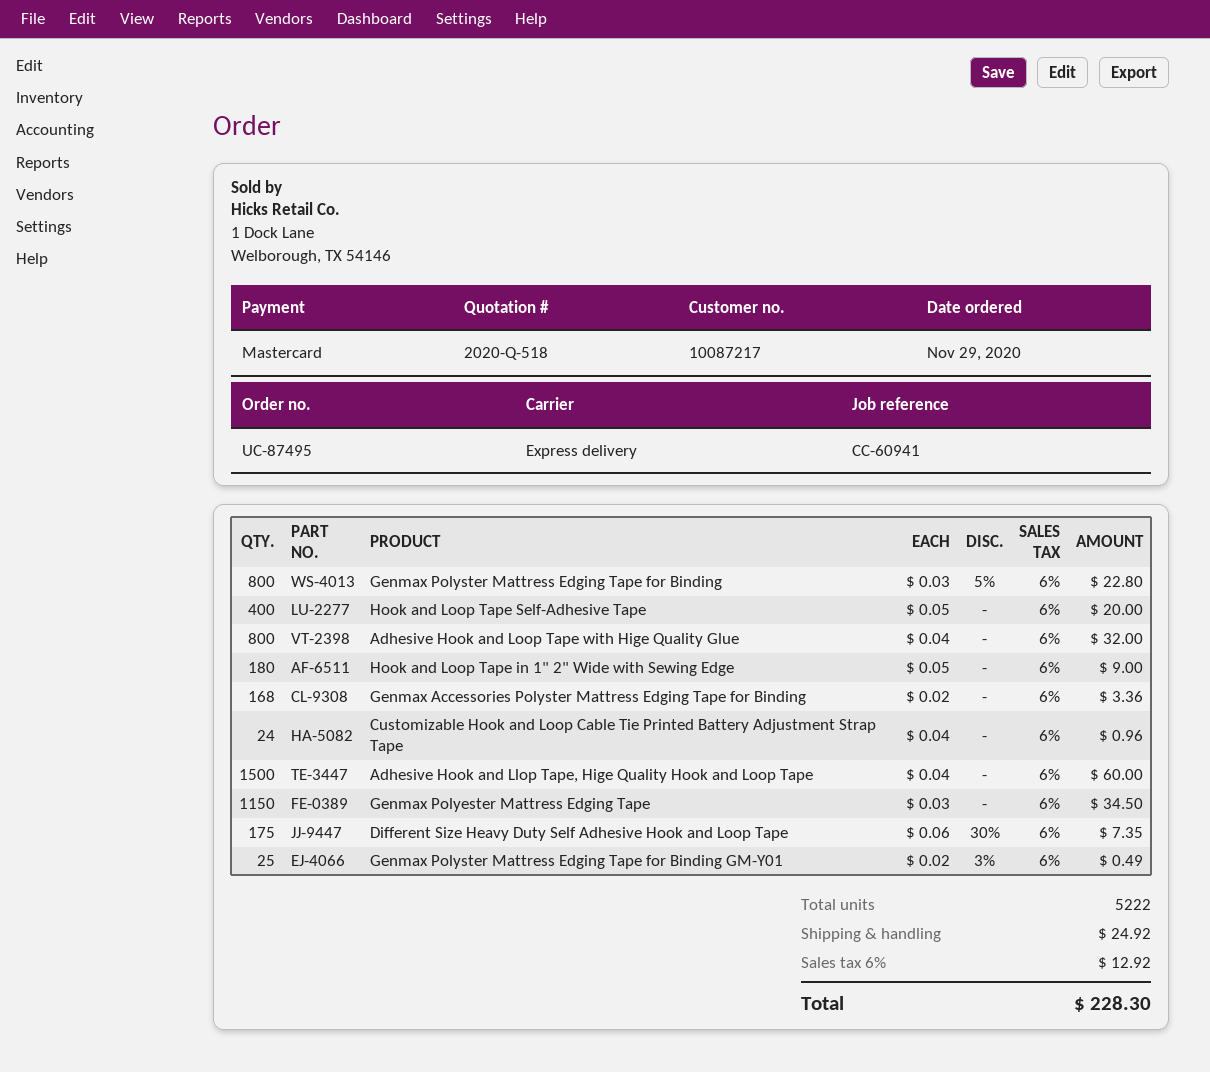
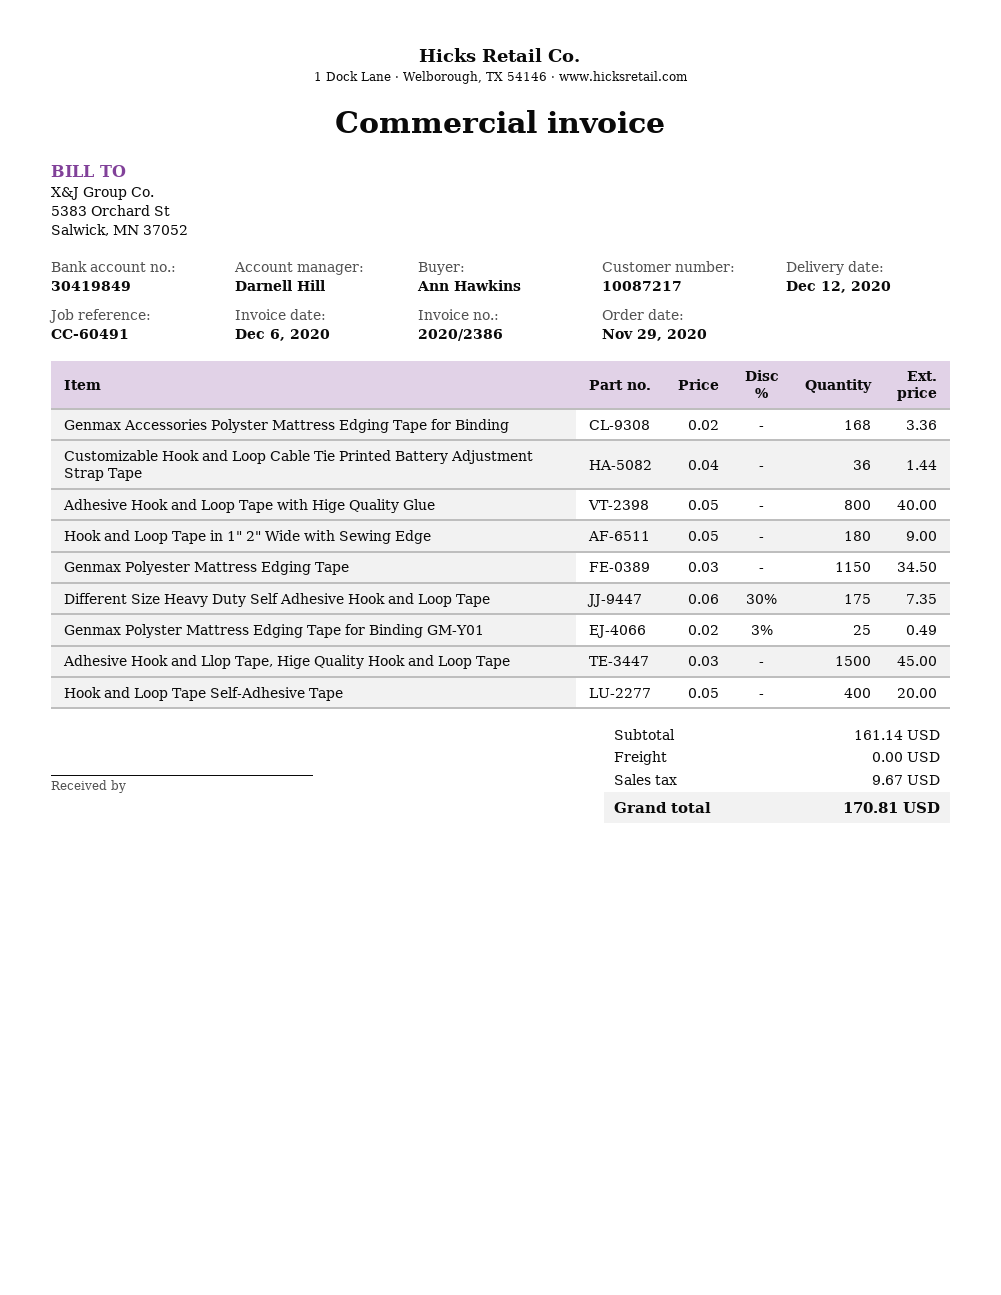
reference: CC-60941 -> CC-60491
Genmax Polyster Mattress Edging Tape for Binding: 800 x 0.03 - 5% = 22.80 -> none
Adhesive Hook and Loop Tape with Hige Quality Glue: 800 x 0.04 = 32.00 -> 800 x 0.05 = 40.00
Customizable Hook and Loop Cable Tie Printed Battery Adjustment Strap Tape: 24 x 0.04 = 0.96 -> 36 x 0.04 = 1.44
Adhesive Hook and Llop Tape, Hige Quality Hook and Loop Tape: 1500 x 0.04 = 60.00 -> 1500 x 0.03 = 45.00
shipping: 24.92 -> 0.00
tax: 12.92 -> 9.67
total: 228.30 -> 170.81

